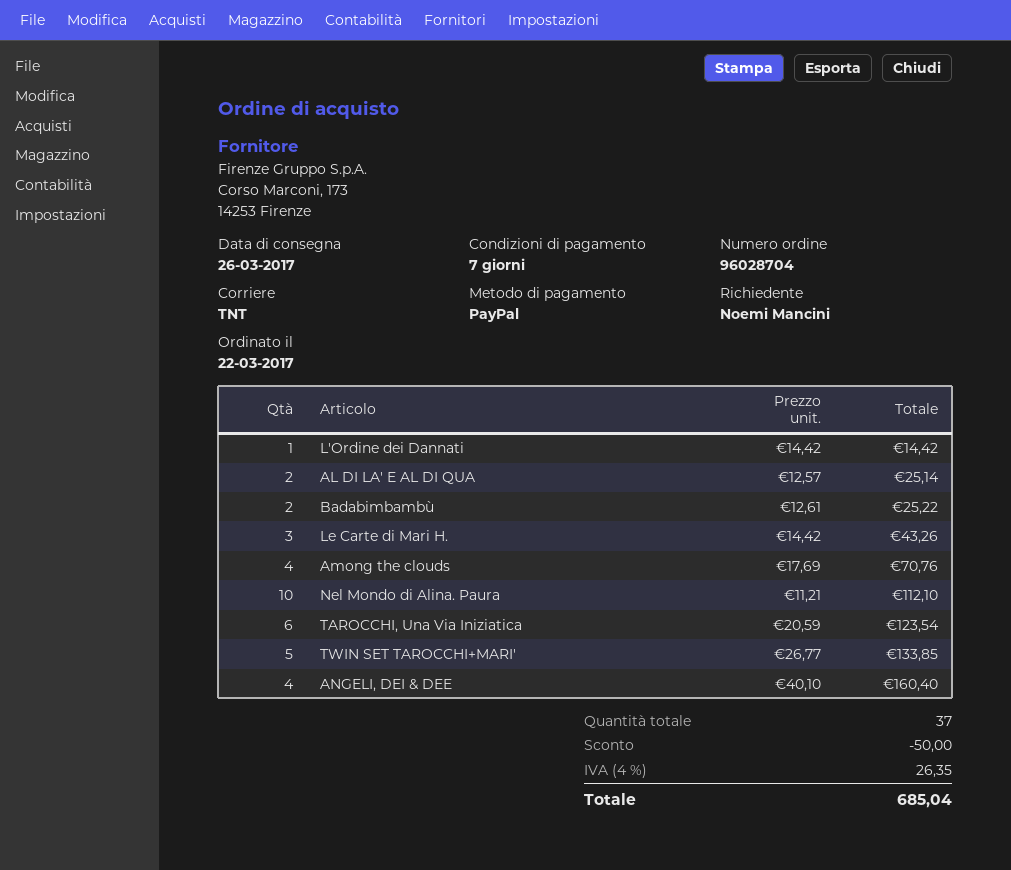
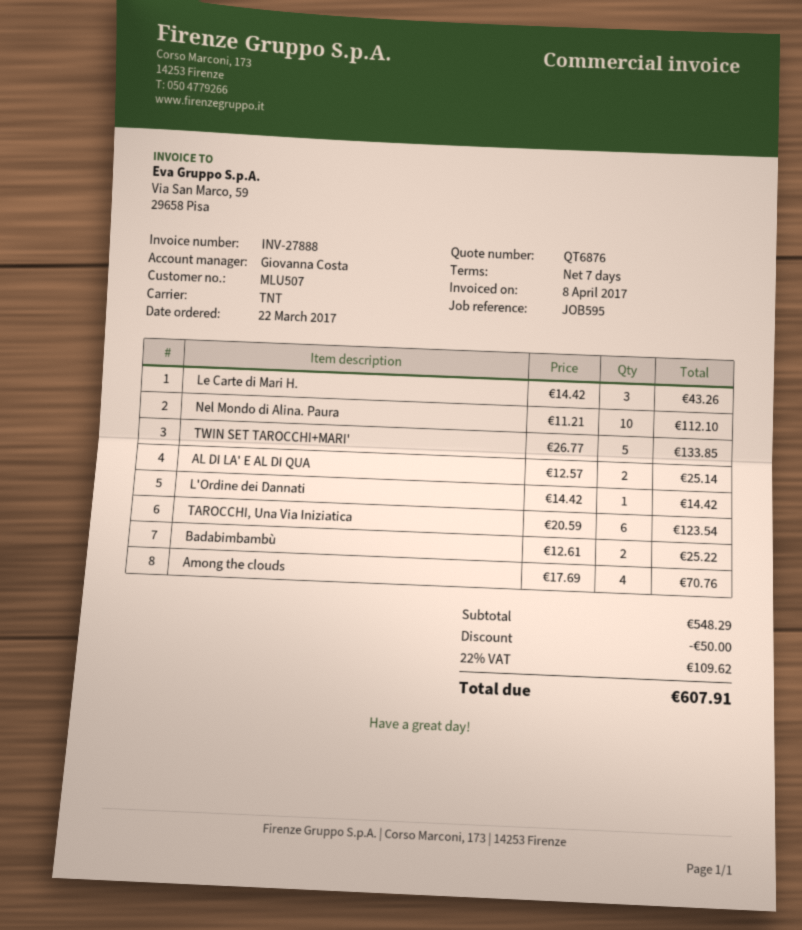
ANGELI, DEI & DEE: 4 x 40.10 = 160.40 -> none
tax: 4% = 26.35 -> 22% = 109.62
total: 685.04 -> 607.91

